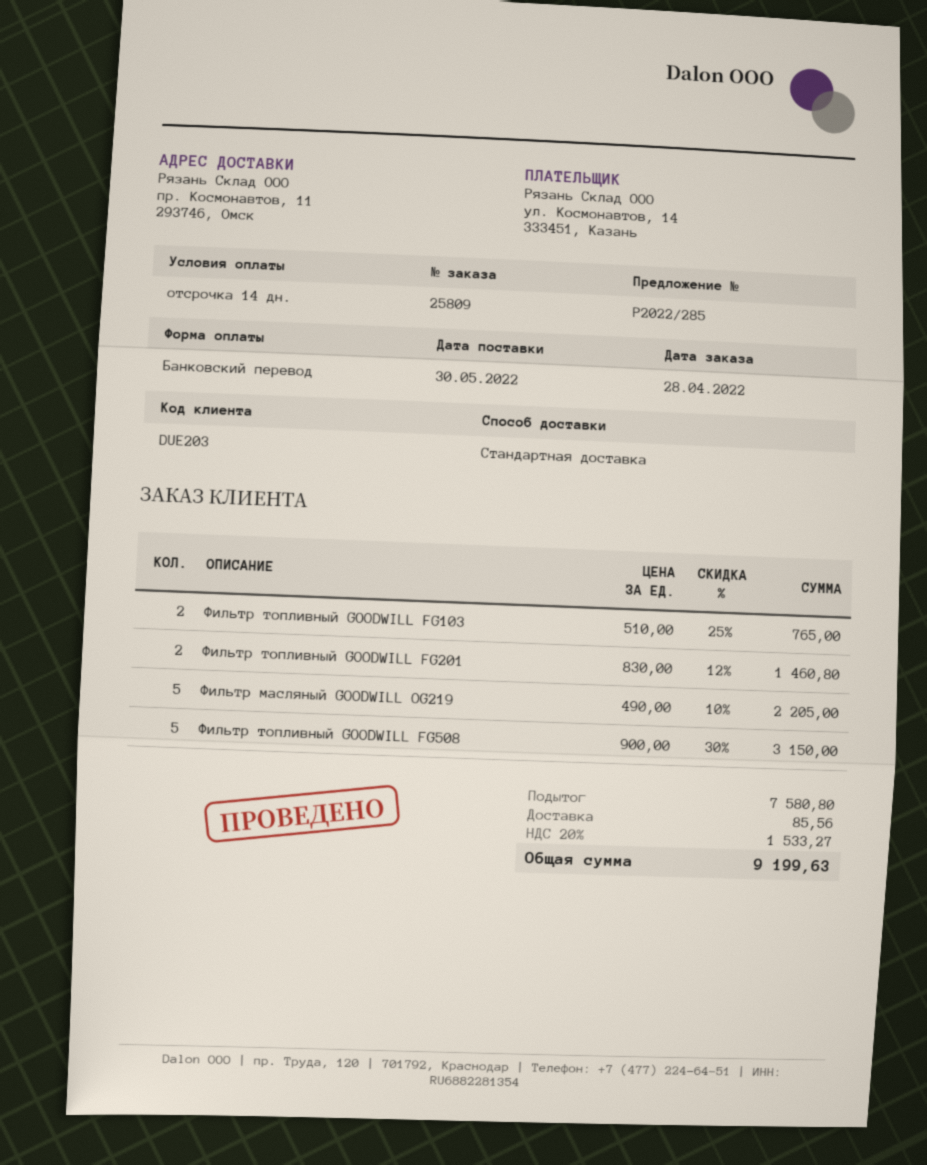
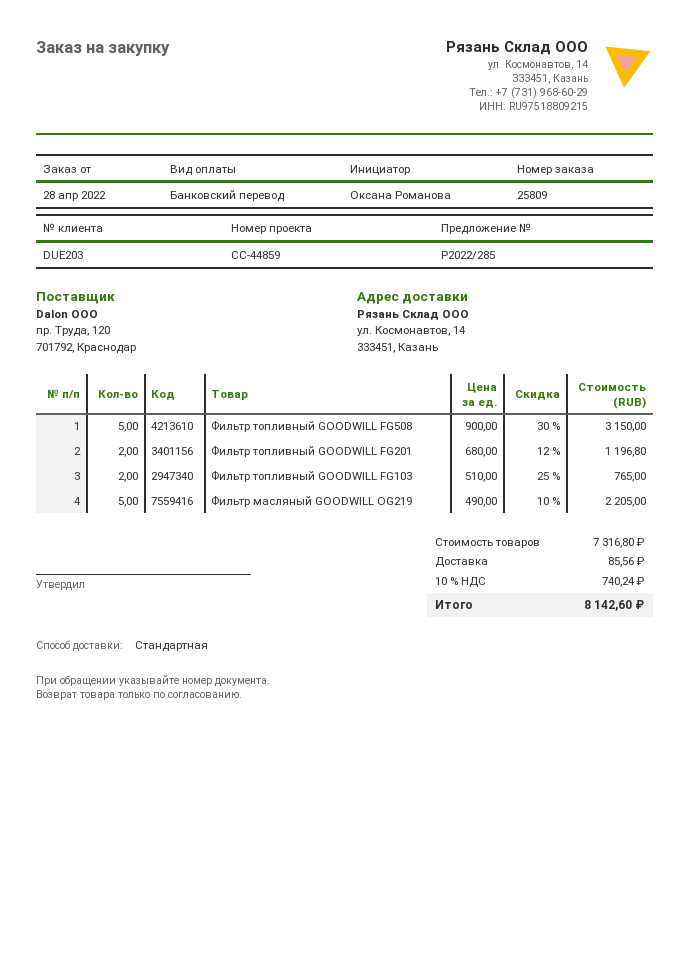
ship to: пр. Космонавтов, 11, 293746, Омск -> ул. Космонавтов, 14, 333451, Казань
Фильтр топливный GOODWILL FG201: 2 x 830.00 - 12% = 1460.80 -> 2 x 680.00 - 12% = 1196.80
subtotal: 7580.80 -> 7316.80
tax: 20% = 1533.27 -> 10% = 740.24
total: 9199.63 -> 8142.60

